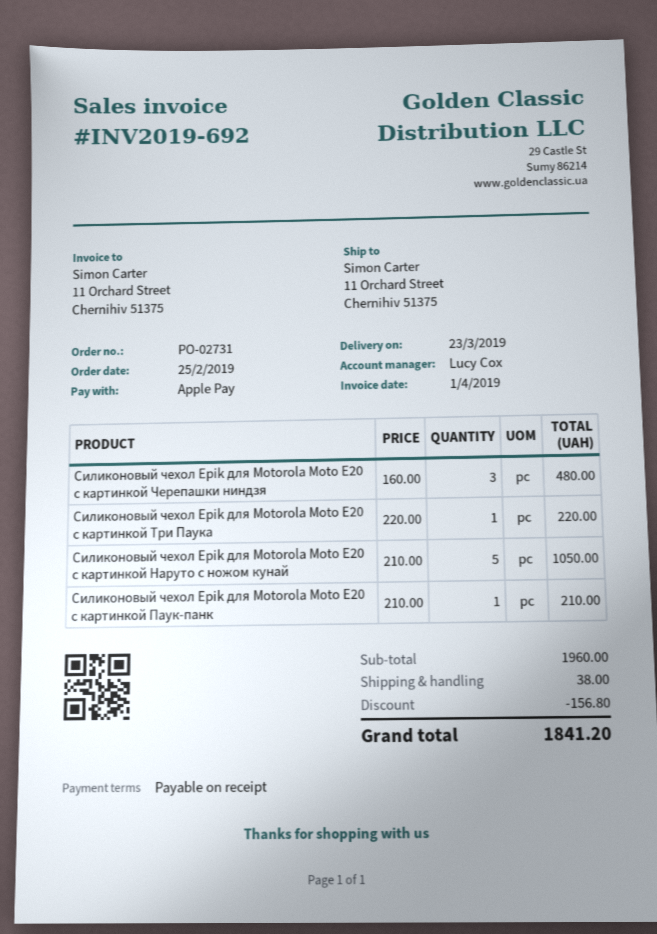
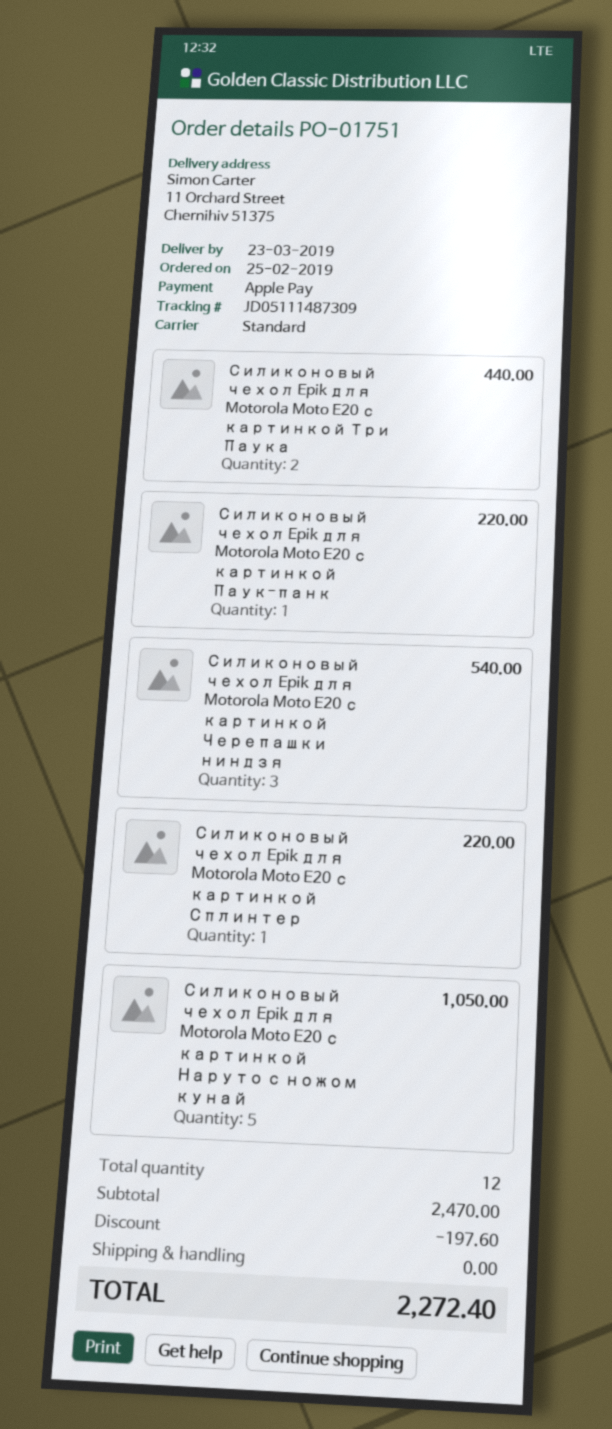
order number: PO-02731 -> PO-01751
Силиконовый чехол Epik для Motorola Moto E20 с картинкой Черепашки ниндзя: 3 for 480.00 -> 3 for 540.00
Силиконовый чехол Epik для Motorola Moto E20 с картинкой Три Паука: 1 for 220.00 -> 2 for 440.00
Силиконовый чехол Epik для Motorola Moto E20 с картинкой Паук-панк: 1 for 210.00 -> 1 for 220.00
Силиконовый чехол Epik для Motorola Moto E20 с картинкой Сплинтер: none -> 1 for 220.00
subtotal: 1960.00 -> 2470.00
discount: 156.80 -> 197.60
shipping: 38.00 -> 0.00
total: 1841.20 -> 2272.40

